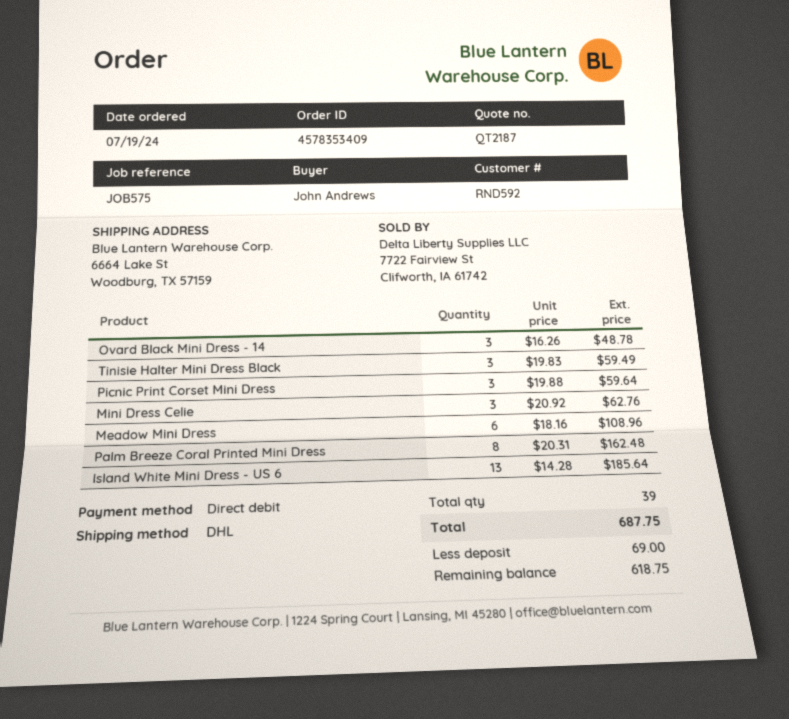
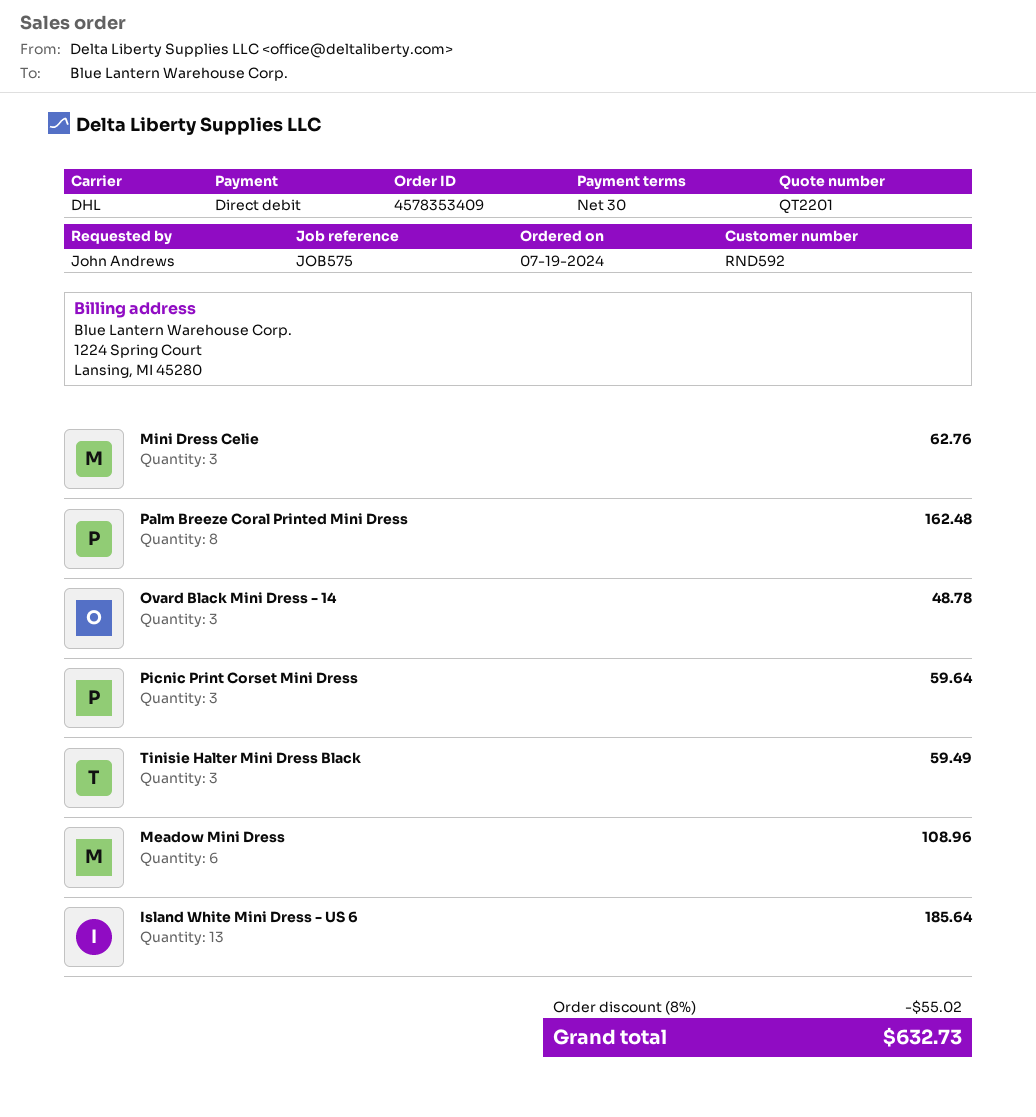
quote number: QT2187 -> QT2201
discount: none -> 8% = 55.02
total: 687.75 -> 632.73

